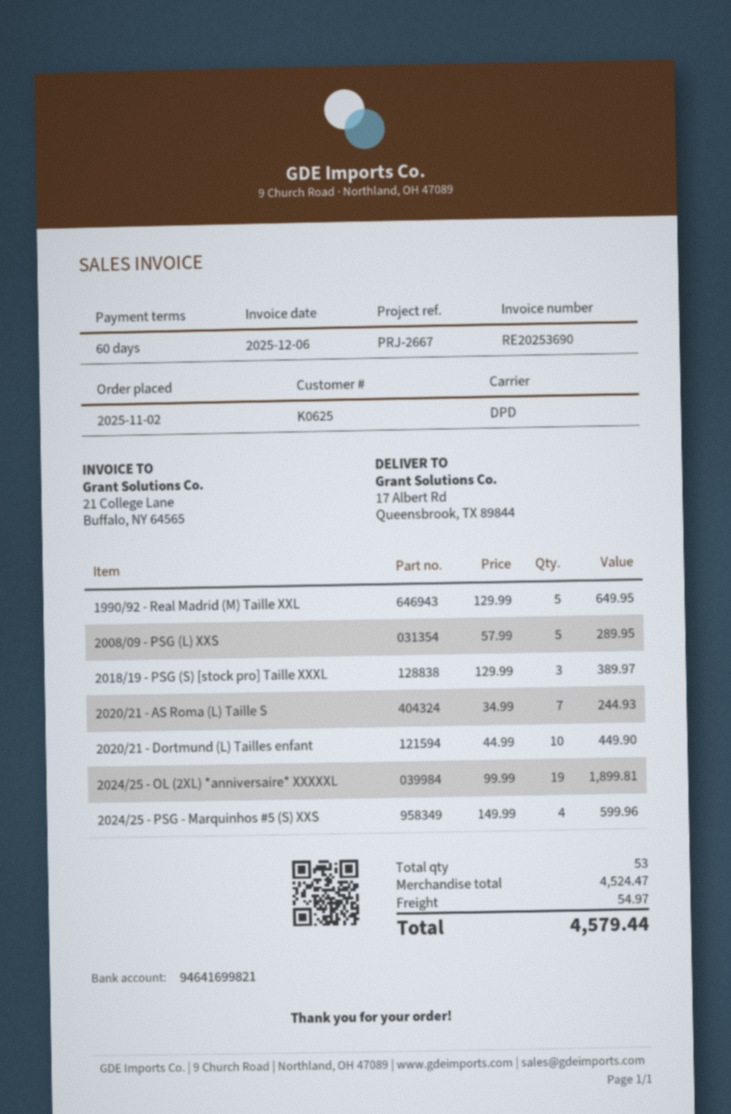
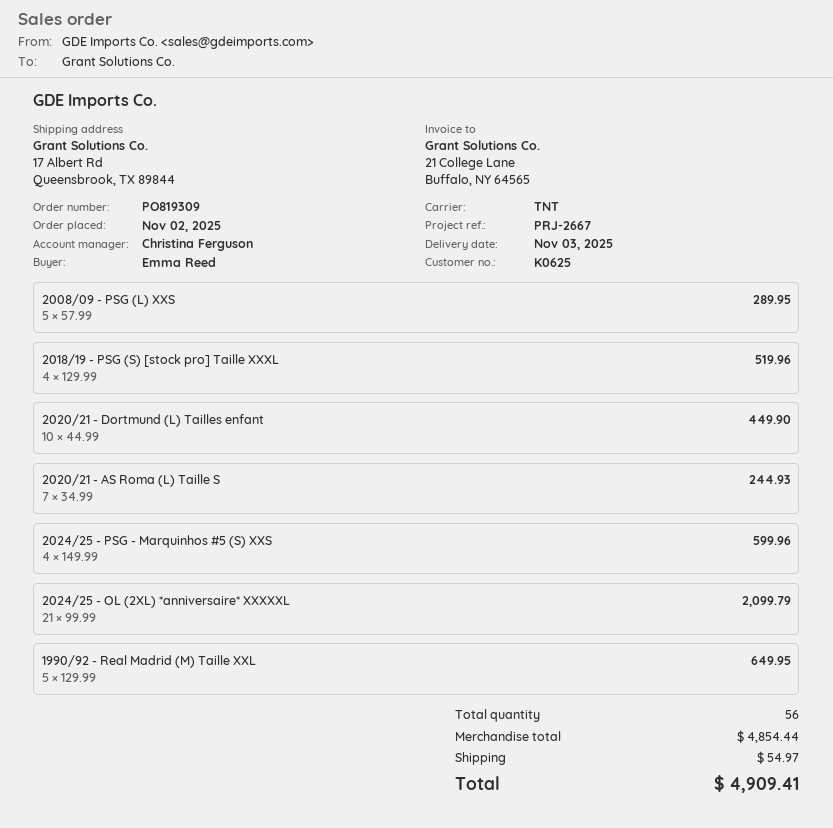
shipping method: DPD -> TNT
2018/19 - PSG (S) [stock pro] Taille XXXL: 3 x 129.99 = 389.97 -> 4 x 129.99 = 519.96
2024/25 - OL (2XL) *anniversaire* XXXXXL: 19 x 99.99 = 1899.81 -> 21 x 99.99 = 2099.79
total quantity: 53 -> 56
subtotal: 4524.47 -> 4854.44
total: 4579.44 -> 4909.41

